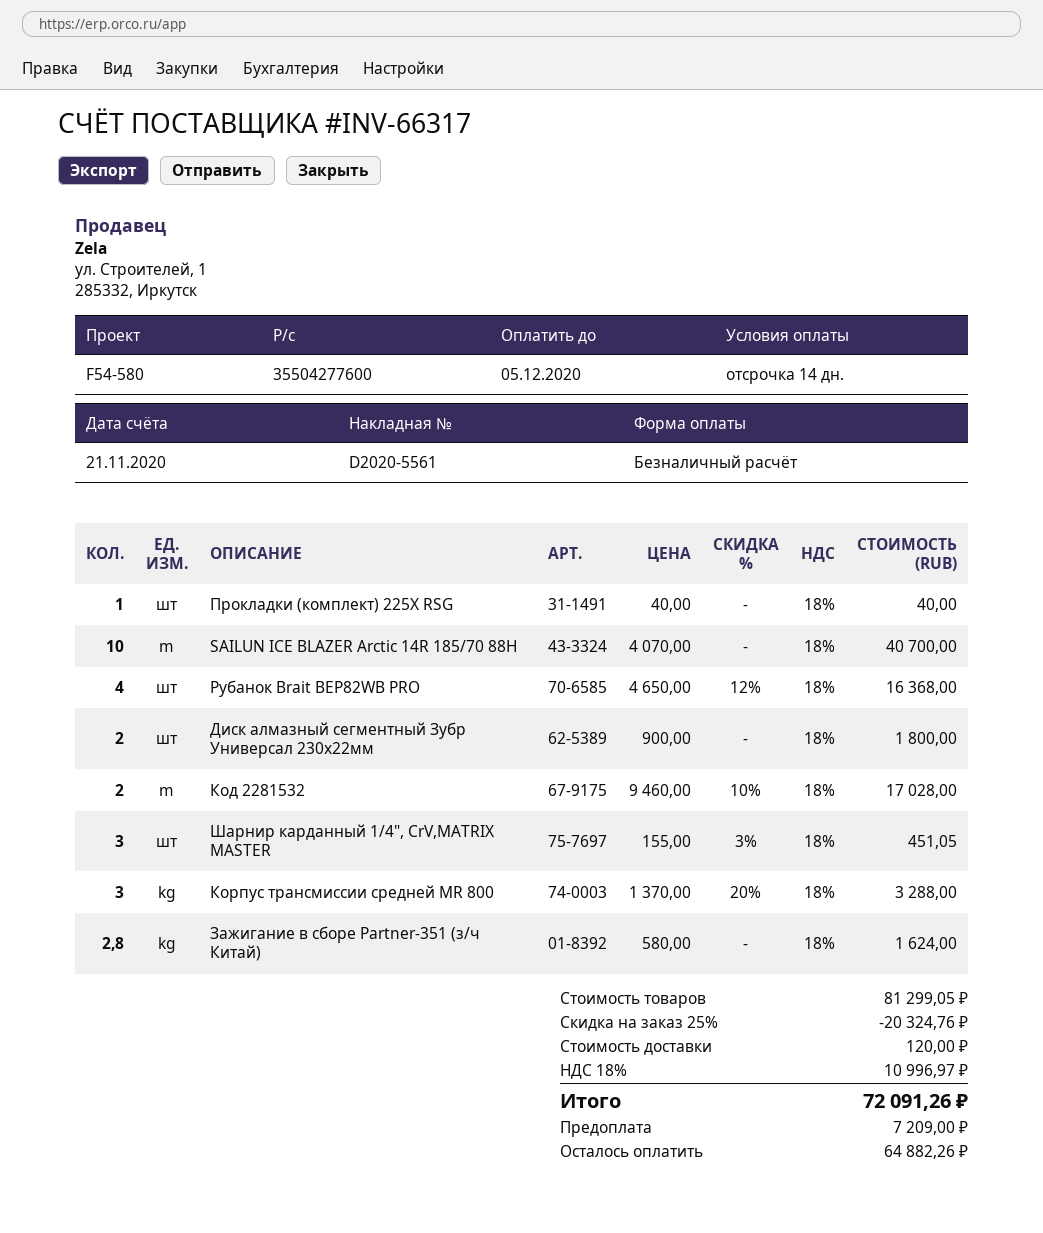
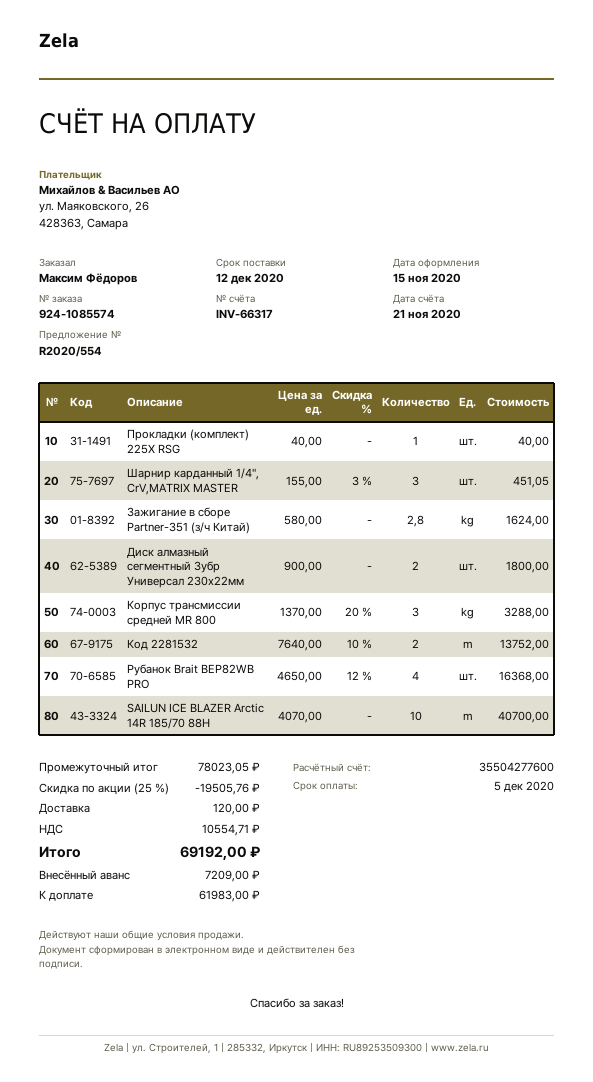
Код 2281532: 2 x 9460.00 - 10% = 17028.00 -> 2 x 7640.00 - 10% = 13752.00
subtotal: 81299.05 -> 78023.05
discount: 25% = 20324.76 -> 25% = 19505.76
tax: 10996.97 -> 10554.71
total: 72091.26 -> 69192.00
balance: 64882.26 -> 61983.00

